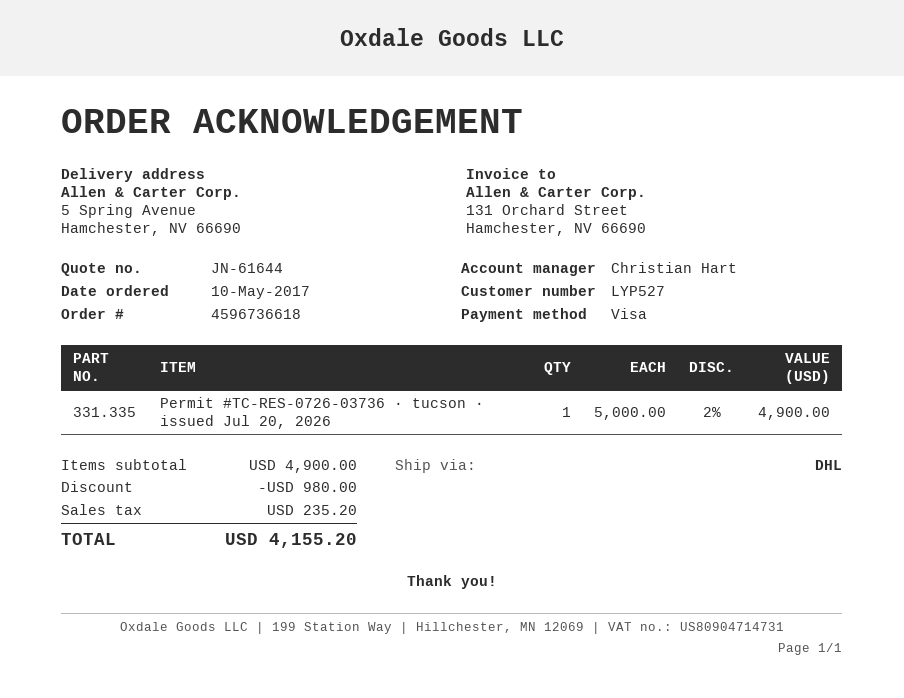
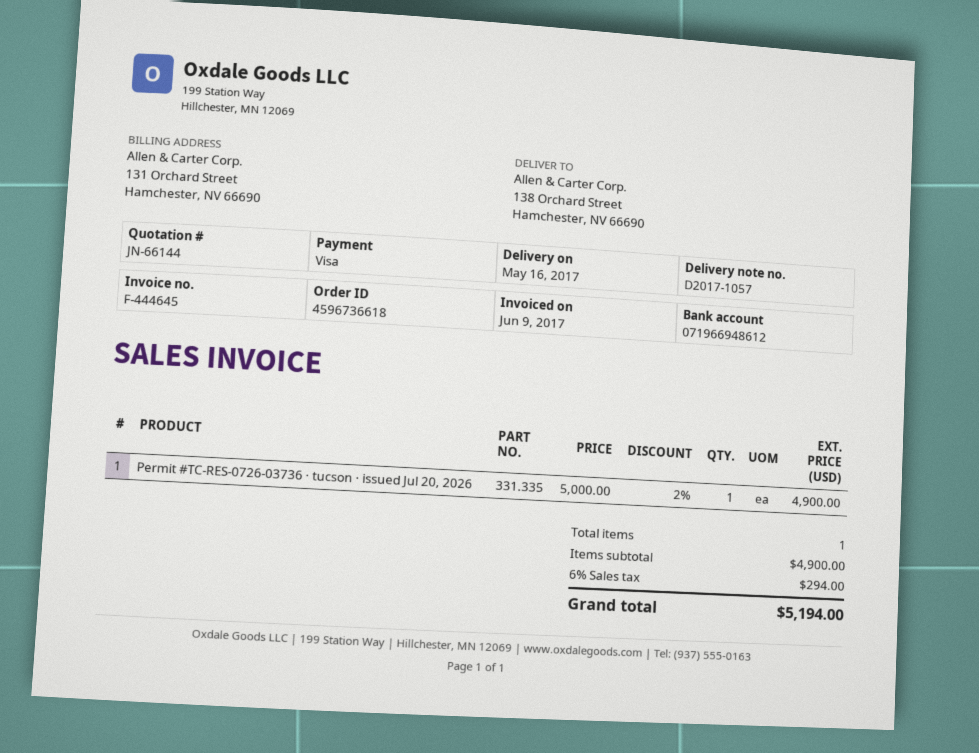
quote number: JN-61644 -> JN-66144
ship to: 5 Spring Avenue, Hamchester, NV 66690 -> 138 Orchard Street, Hamchester, NV 66690
discount: 980.00 -> none
tax: 235.20 -> 294.00
total: 4155.20 -> 5194.00

